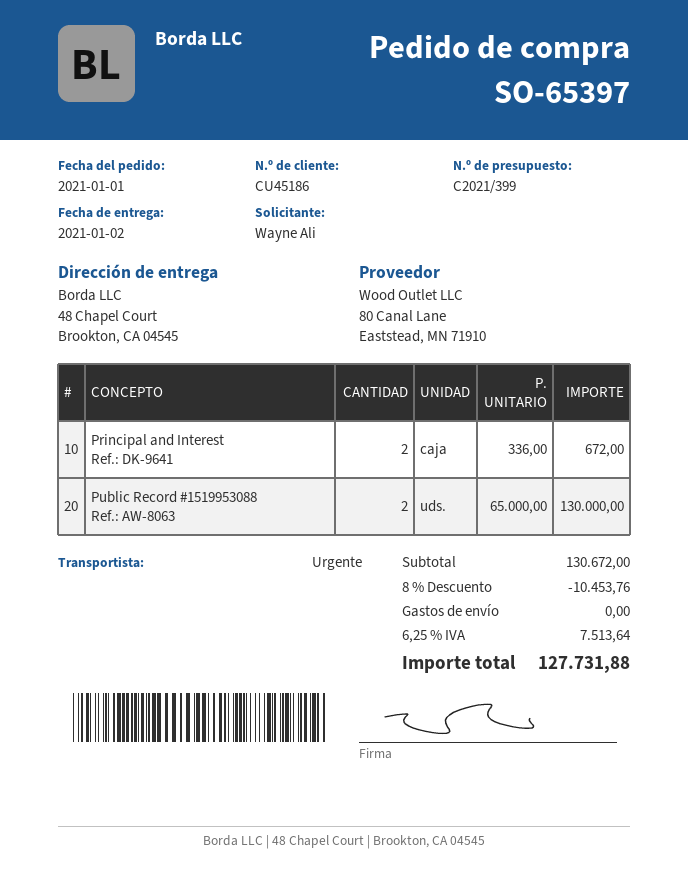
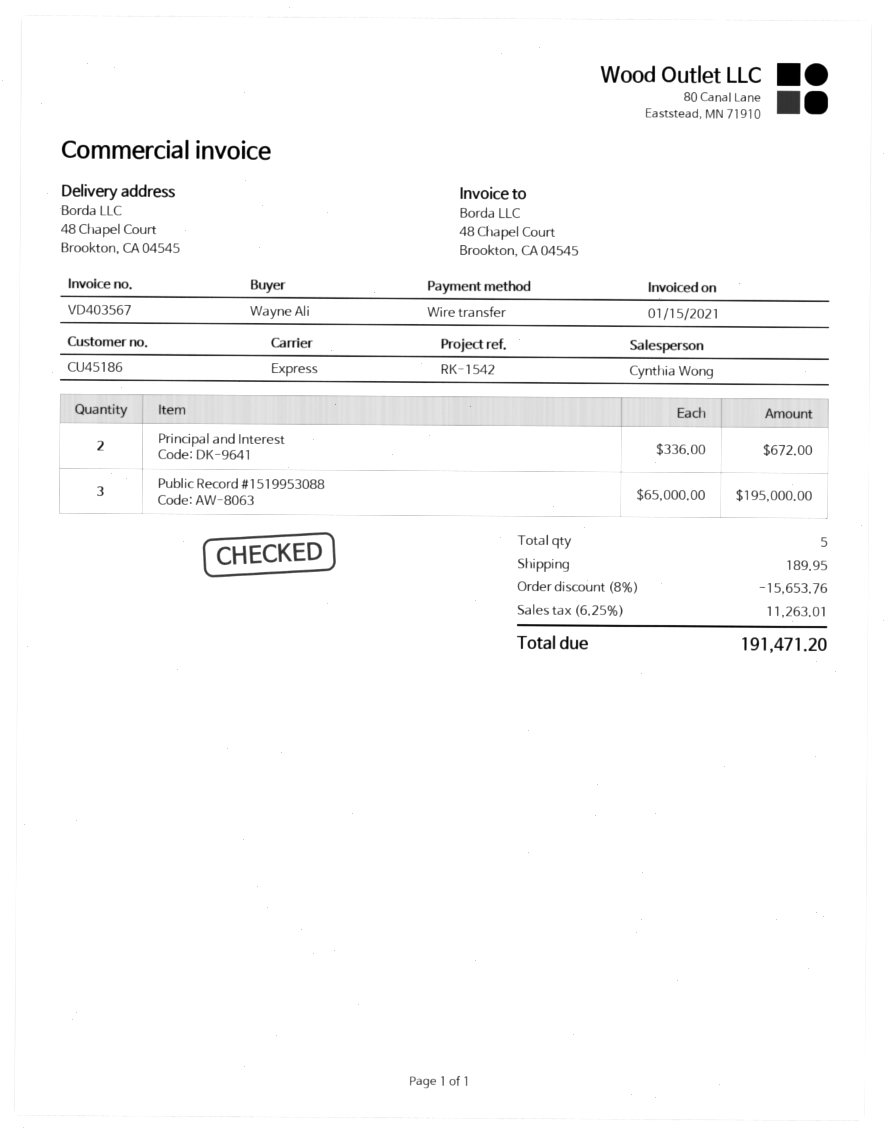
Public Record #1519953088: 2 x 65000.00 = 130000.00 -> 3 x 65000.00 = 195000.00
discount: 8% = 10453.76 -> 8% = 15653.76
shipping: 0.00 -> 189.95
tax: 6.25% = 7513.64 -> 6.25% = 11263.01
total: 127731.88 -> 191471.20

